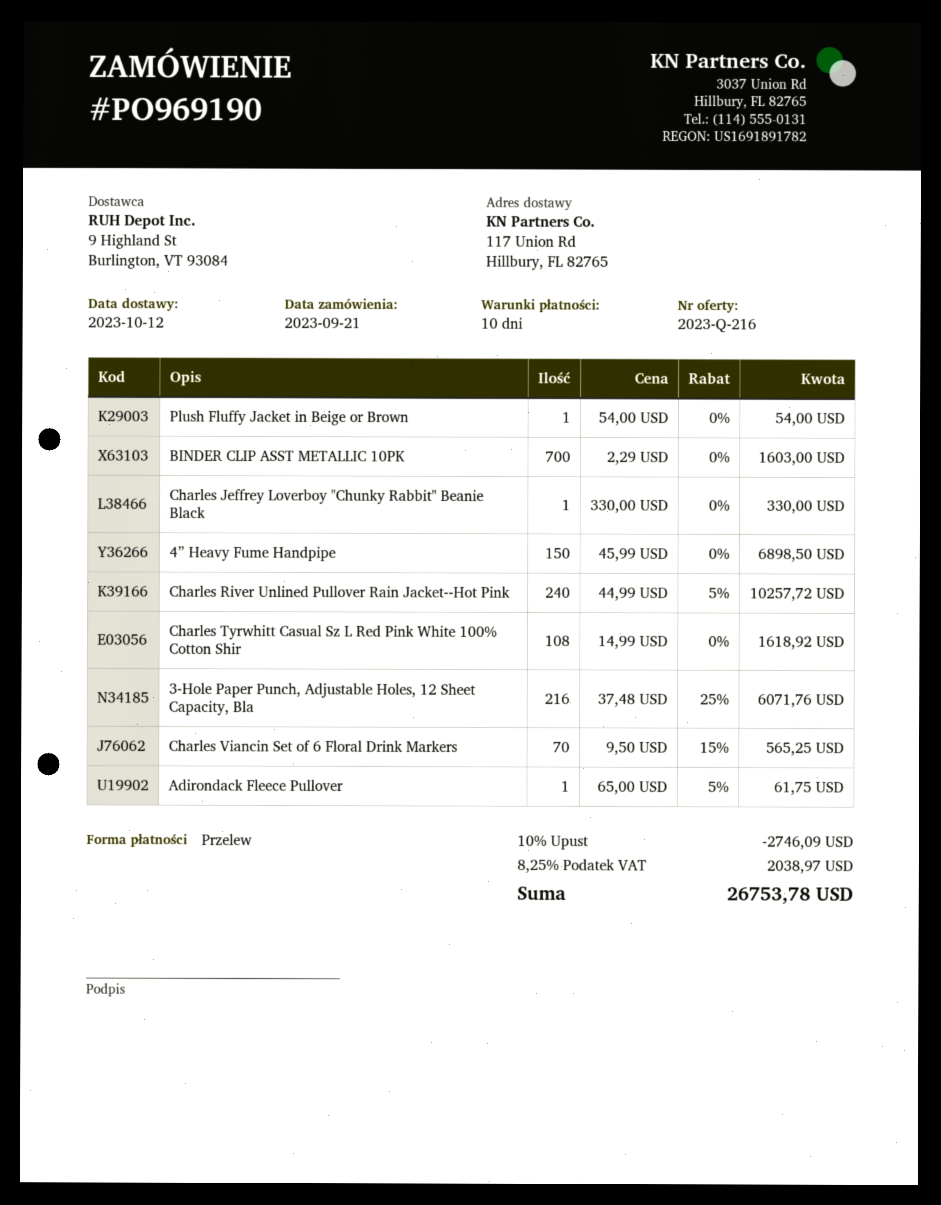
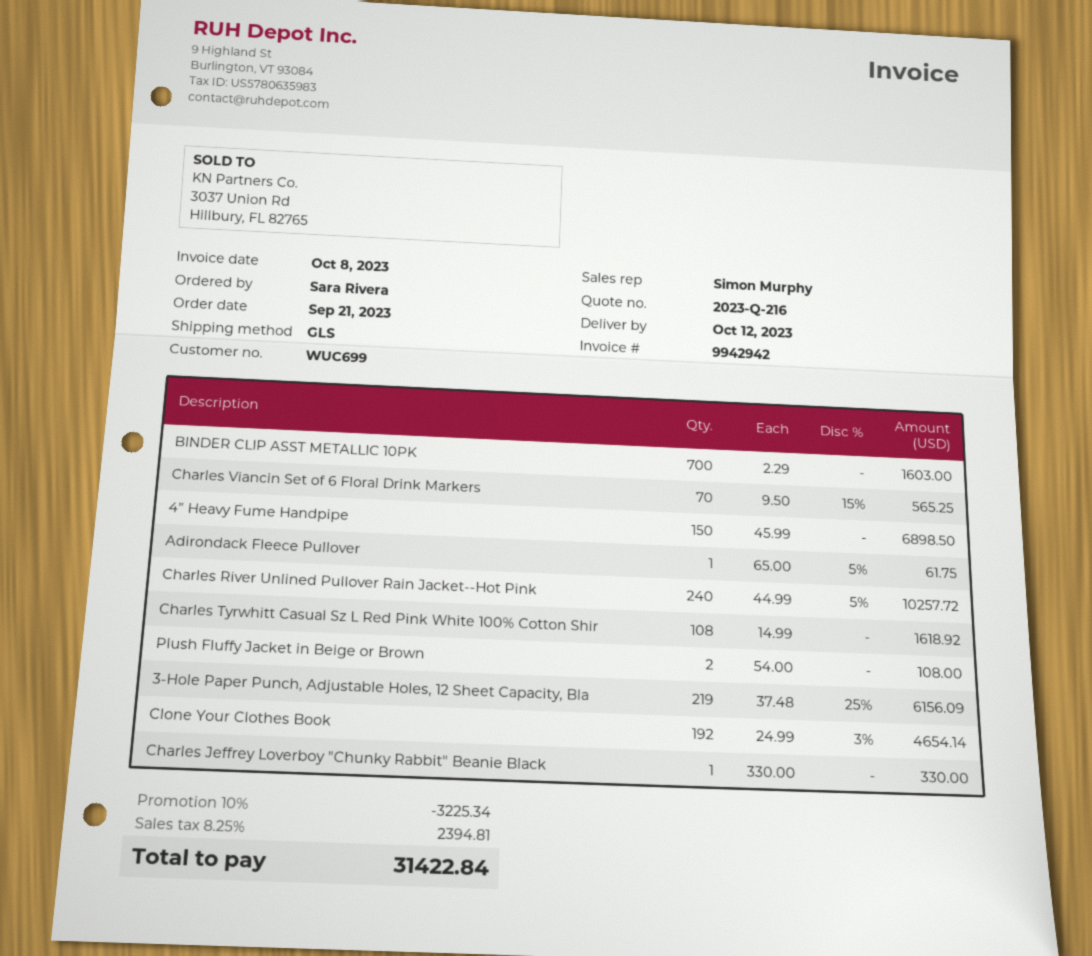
Plush Fluffy Jacket in Beige or Brown: 1 x 54.00 = 54.00 -> 2 x 54.00 = 108.00
3-Hole Paper Punch, Adjustable Holes, 12 Sheet Capacity, Bla: 216 x 37.48 - 25% = 6071.76 -> 219 x 37.48 - 25% = 6156.09
Clone Your Clothes Book: none -> 192 x 24.99 - 3% = 4654.14
discount: 10% = 2746.09 -> 10% = 3225.34
tax: 8.25% = 2038.97 -> 8.25% = 2394.81
total: 26753.78 -> 31422.84

